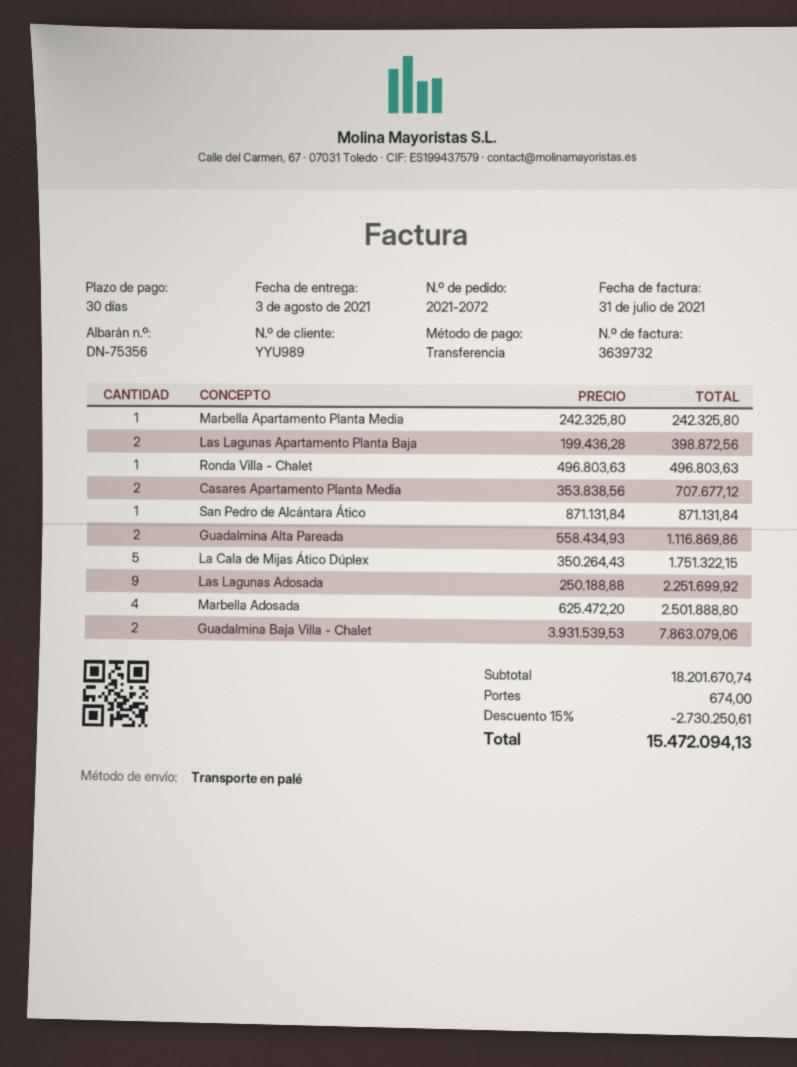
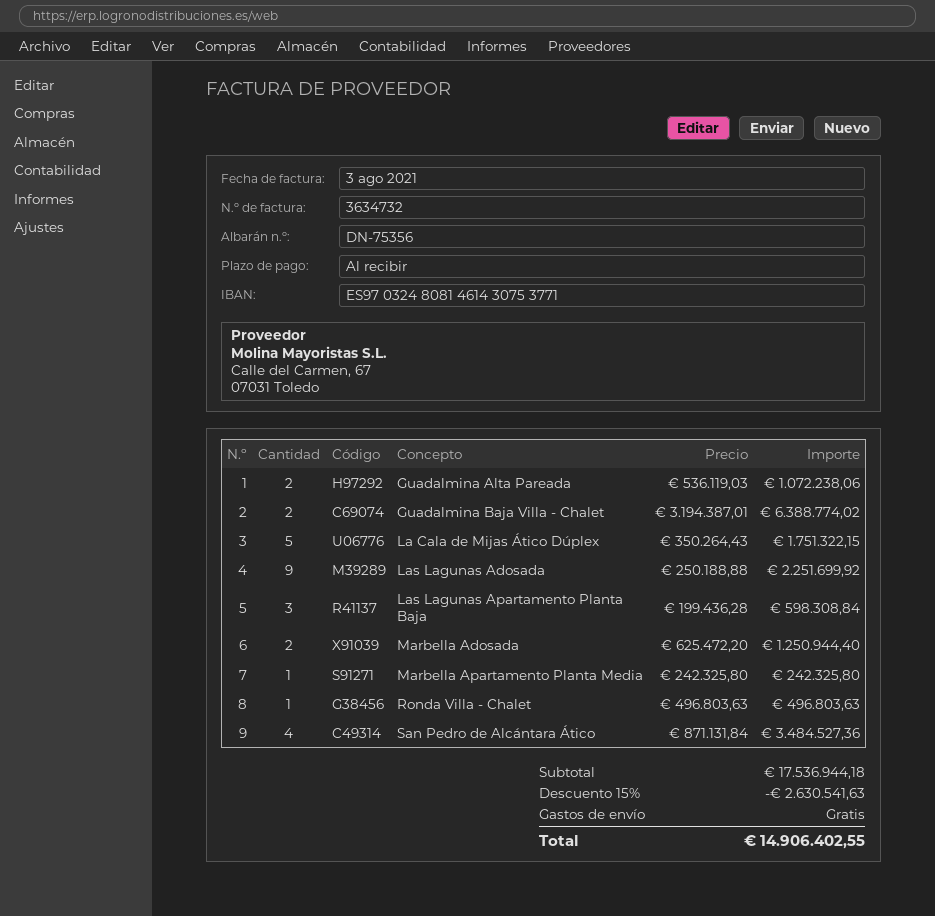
invoice number: 3639732 -> 3634732
invoice date: 2021-07-31 -> 2021-08-03
payment terms: 30 days -> on receipt
Las Lagunas Apartamento Planta Baja: 2 x 199436.28 = 398872.56 -> 3 x 199436.28 = 598308.84
Casares Apartamento Planta Media: 2 x 353838.56 = 707677.12 -> none
San Pedro de Alcántara Ático: 1 x 871131.84 = 871131.84 -> 4 x 871131.84 = 3484527.36
Guadalmina Alta Pareada: 2 x 558434.93 = 1116869.86 -> 2 x 536119.03 = 1072238.06
Marbella Adosada: 4 x 625472.20 = 2501888.80 -> 2 x 625472.20 = 1250944.40
Guadalmina Baja Villa - Chalet: 2 x 3931539.53 = 7863079.06 -> 2 x 3194387.01 = 6388774.02
subtotal: 18201670.74 -> 17536944.18
discount: 15% = 2730250.61 -> 15% = 2630541.63
shipping: 674.00 -> 0.00
total: 15472094.13 -> 14906402.55

